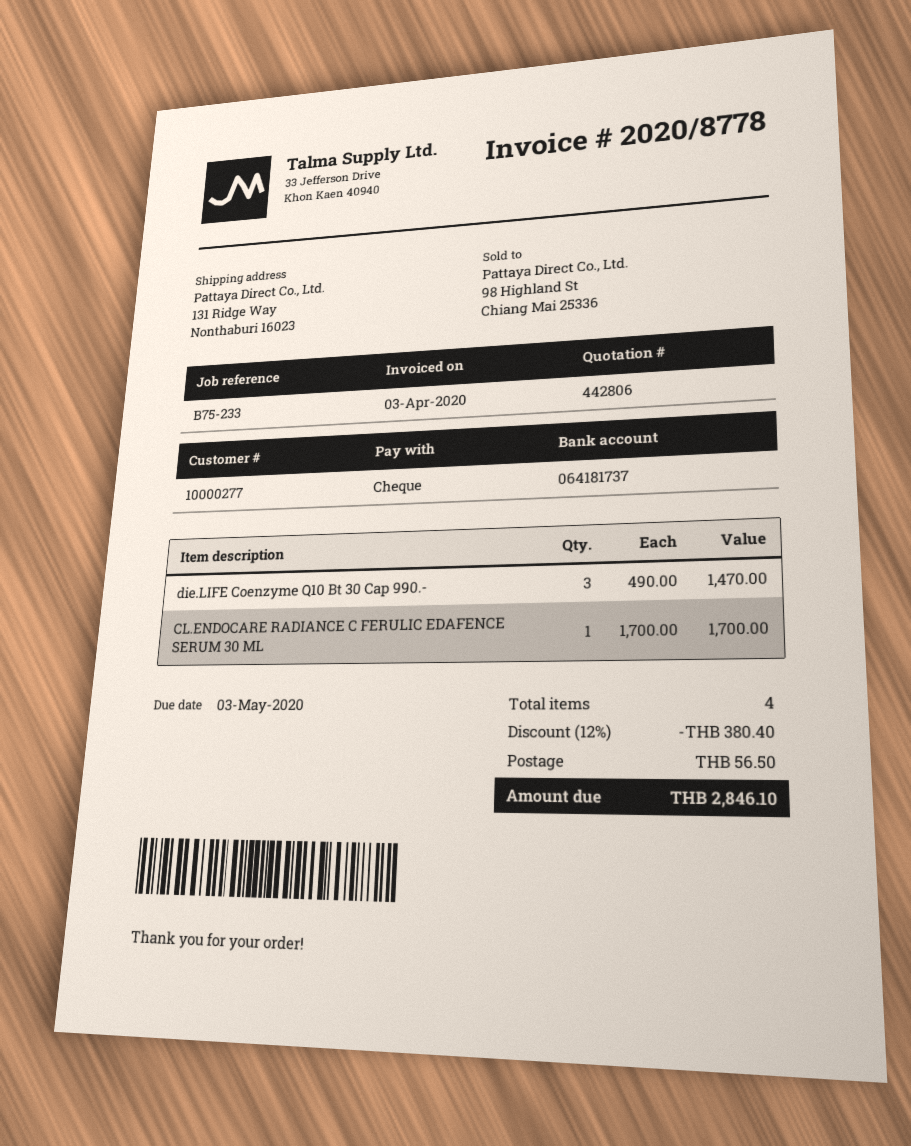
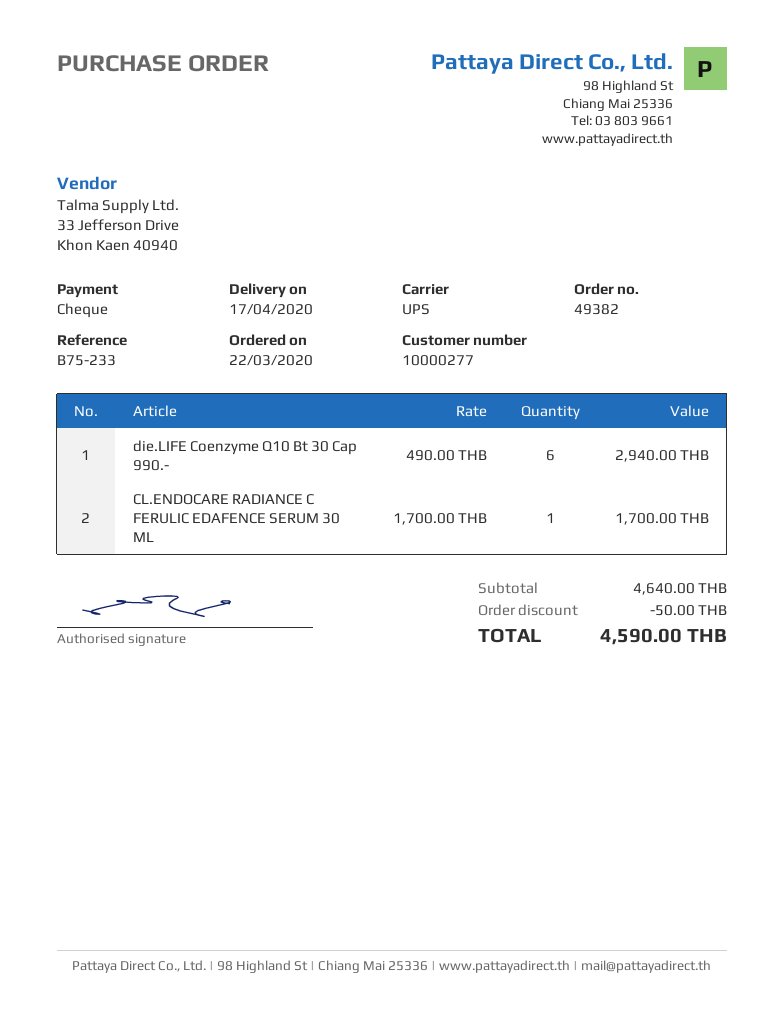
die.LIFE Coenzyme Q10 Bt 30 Cap 990.-: 3 x 490.00 = 1470.00 -> 6 x 490.00 = 2940.00
discount: 380.40 -> 50.00
shipping: 56.50 -> none
total: 2846.10 -> 4590.00

